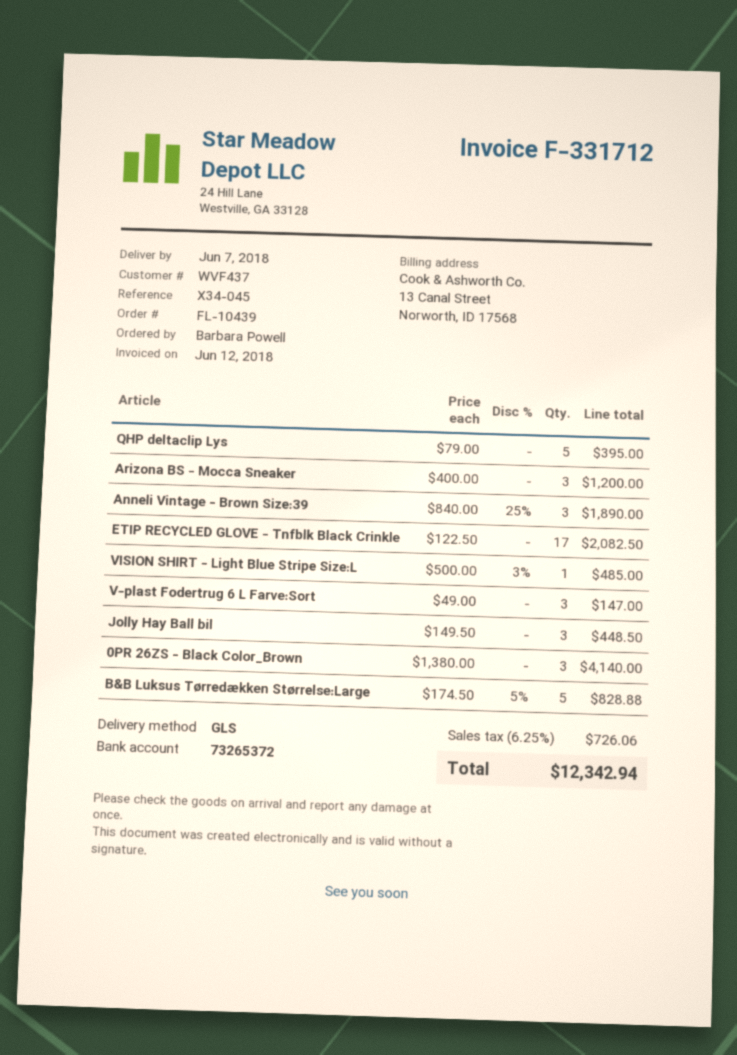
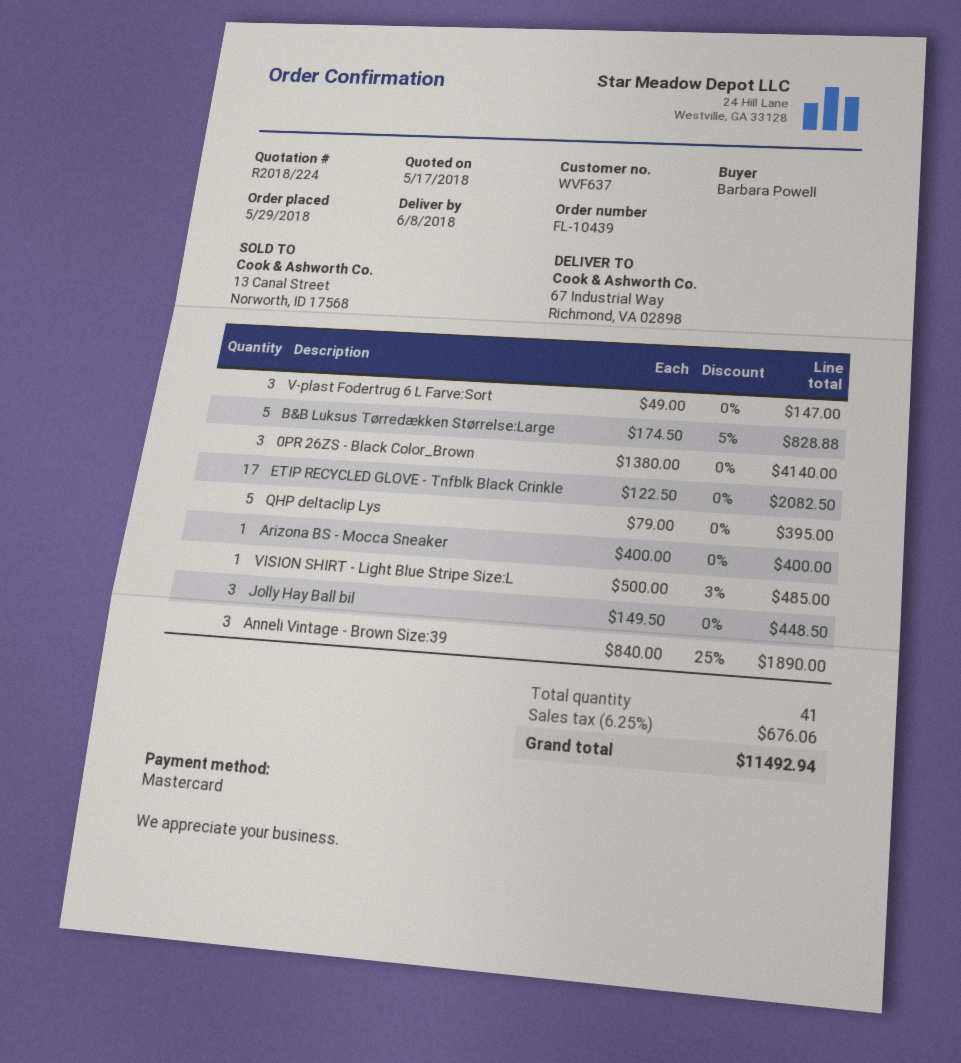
delivery date: 2018-06-07 -> 2018-06-08
customer number: WVF437 -> WVF637
Arizona BS - Mocca Sneaker: 3 x 400.00 = 1200.00 -> 1 x 400.00 = 400.00
tax: 6.25% = 726.06 -> 6.25% = 676.06
total: 12342.94 -> 11492.94

